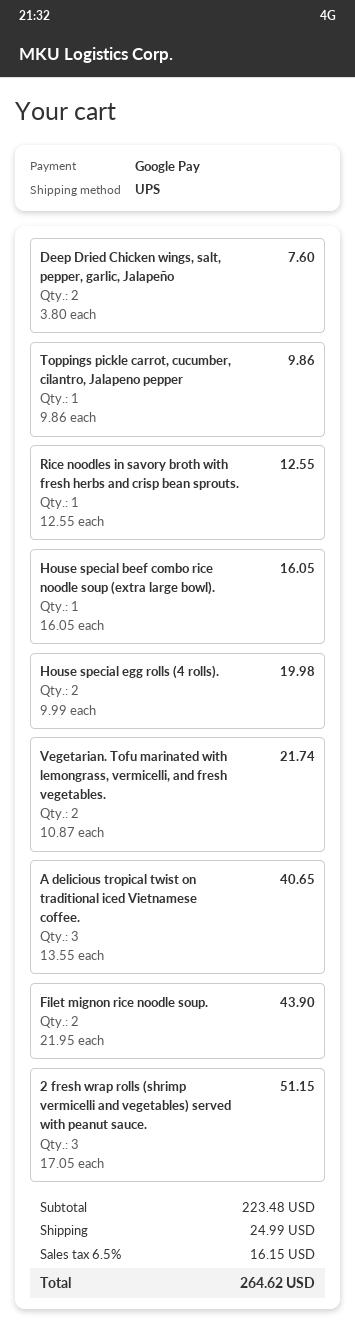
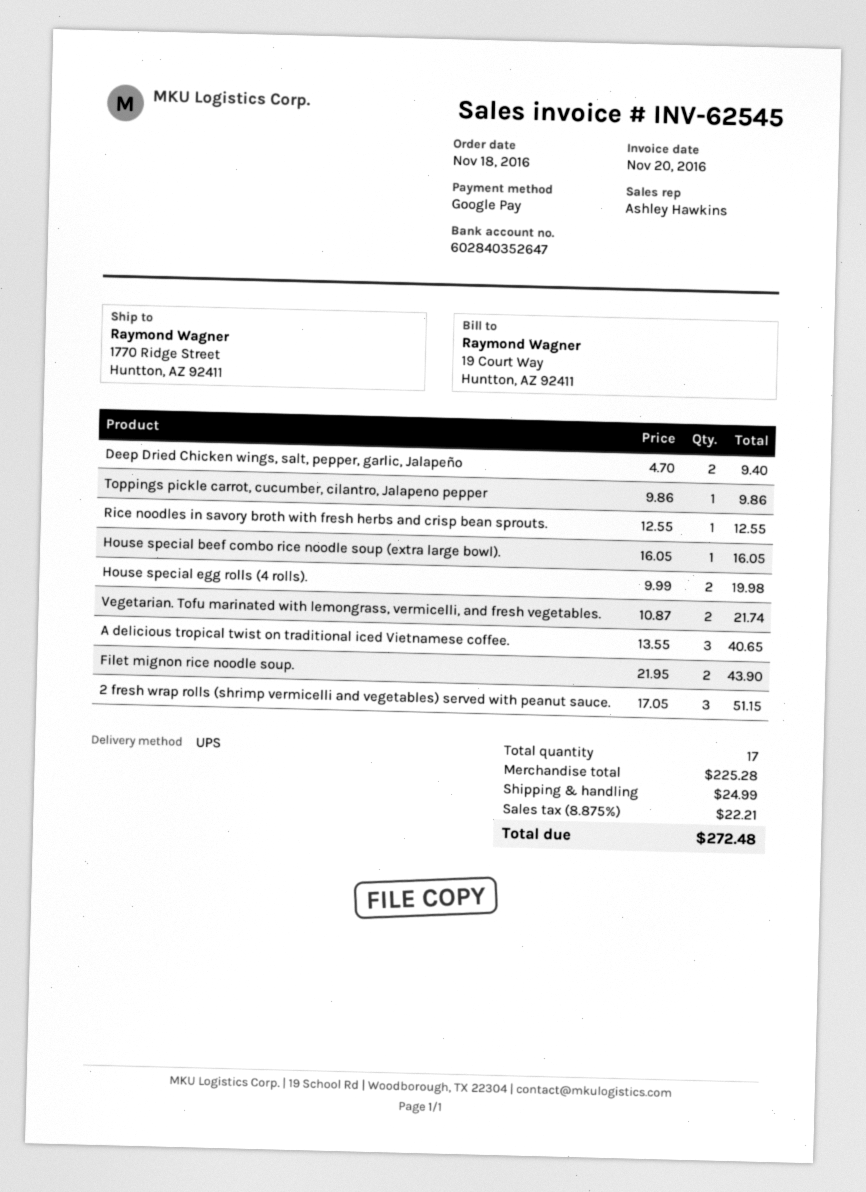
Deep Dried Chicken wings, salt, pepper, garlic, Jalapeño: 2 x 3.80 = 7.60 -> 2 x 4.70 = 9.40
subtotal: 223.48 -> 225.28
tax: 6.5% = 16.15 -> 8.875% = 22.21
total: 264.62 -> 272.48

